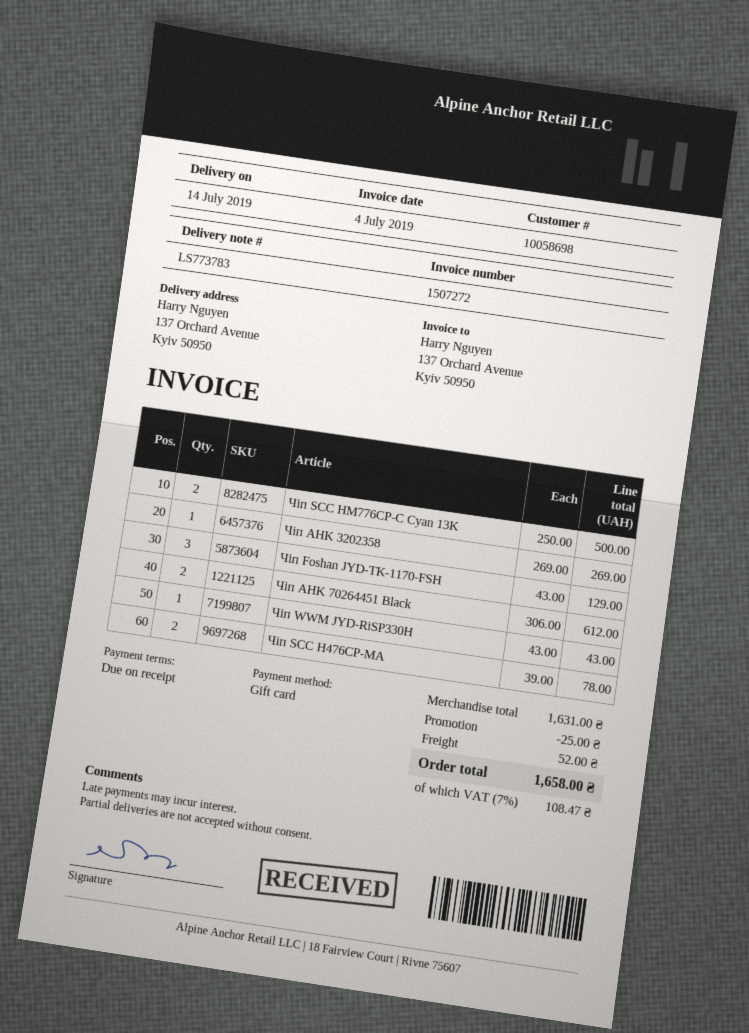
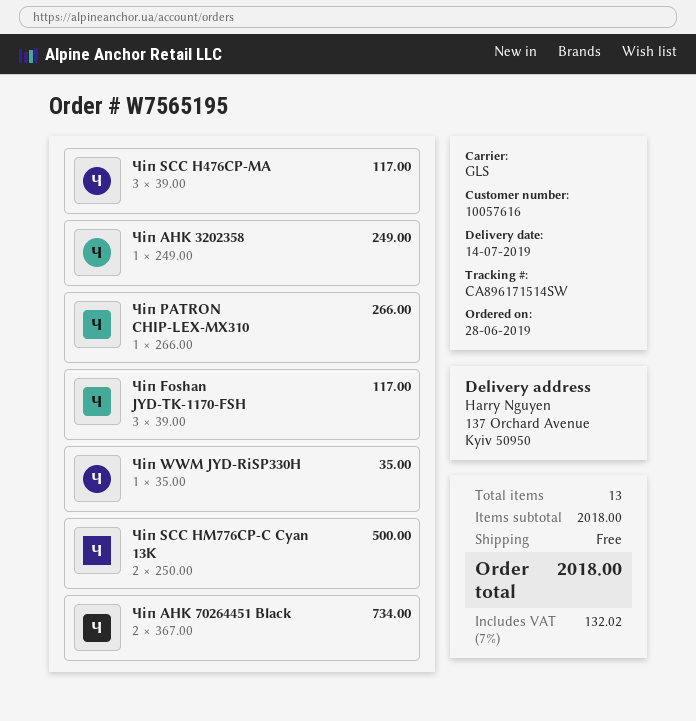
customer number: 10058698 -> 10057616
Чіп AHK 3202358: 1 x 269.00 = 269.00 -> 1 x 249.00 = 249.00
Чіп Foshan JYD-TK-1170-FSH: 3 x 43.00 = 129.00 -> 3 x 39.00 = 117.00
Чіп AHK 70264451 Black: 2 x 306.00 = 612.00 -> 2 x 367.00 = 734.00
Чіп WWM JYD-RiSP330H: 1 x 43.00 = 43.00 -> 1 x 35.00 = 35.00
Чіп SCC H476CP-MA: 2 x 39.00 = 78.00 -> 3 x 39.00 = 117.00
Чіп PATRON CHIP-LEX-MX310: none -> 1 x 266.00 = 266.00
subtotal: 1631.00 -> 2018.00
discount: 25.00 -> none
shipping: 52.00 -> 0.00
tax: 7% = 108.47 -> 7% = 132.02
total: 1658.00 -> 2018.00

